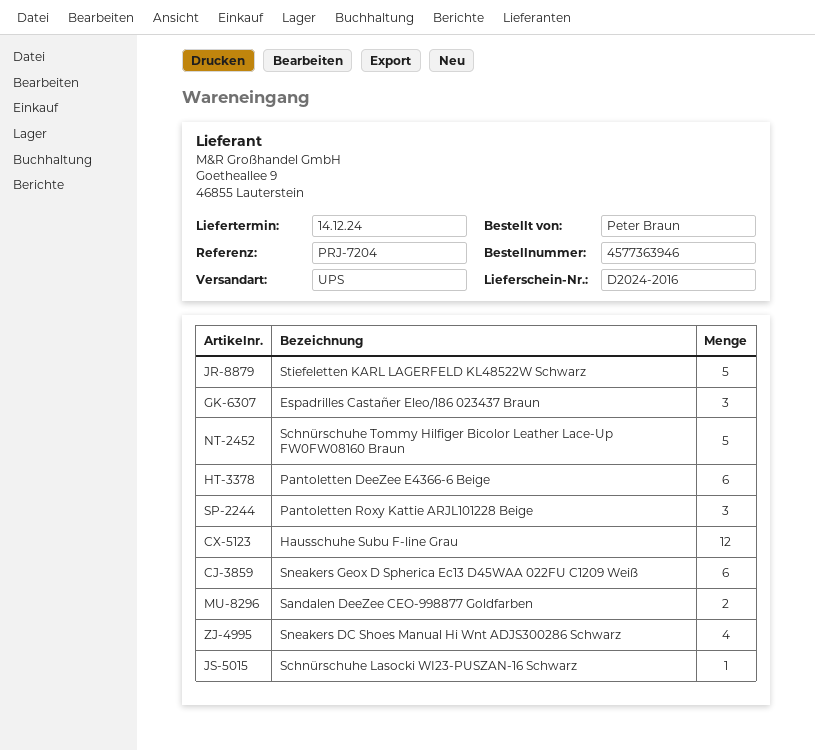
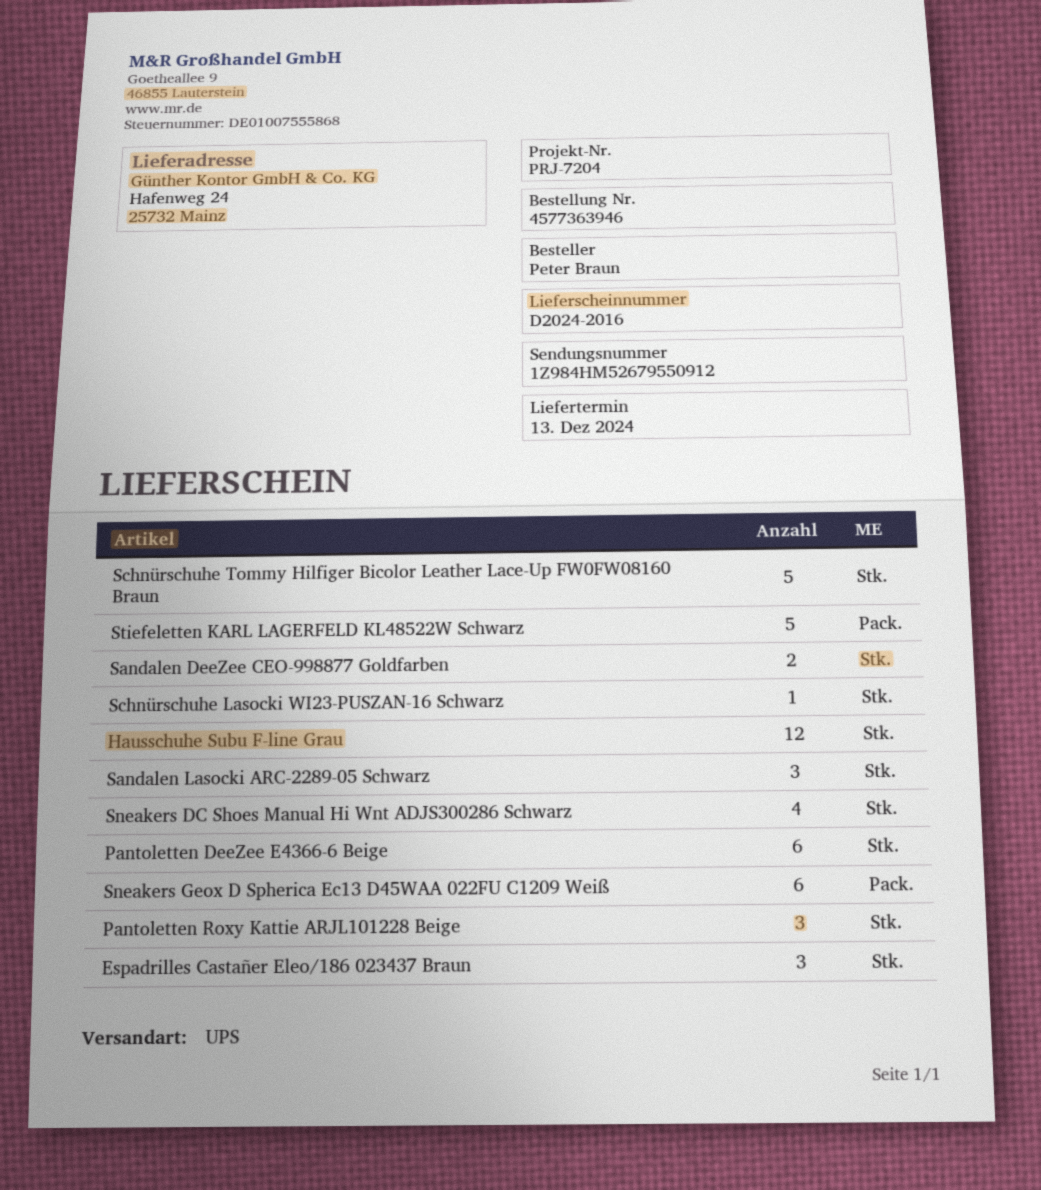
delivery date: 2024-12-14 -> 2024-12-13
Sandalen Lasocki ARC-2289-05 Schwarz: none -> 3

